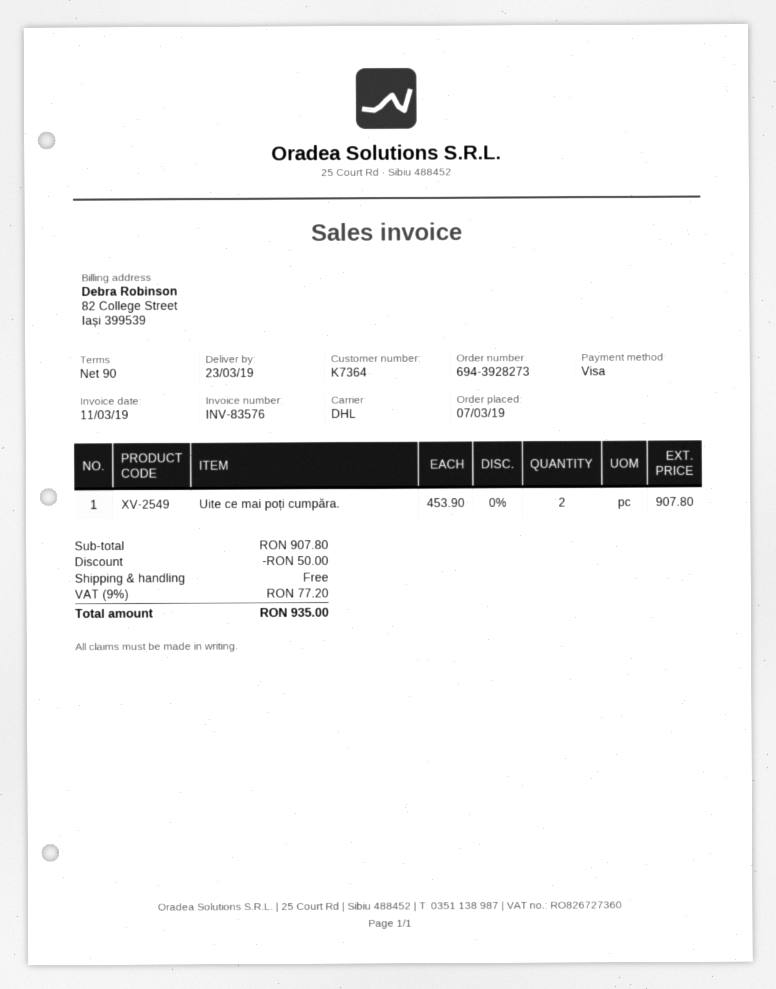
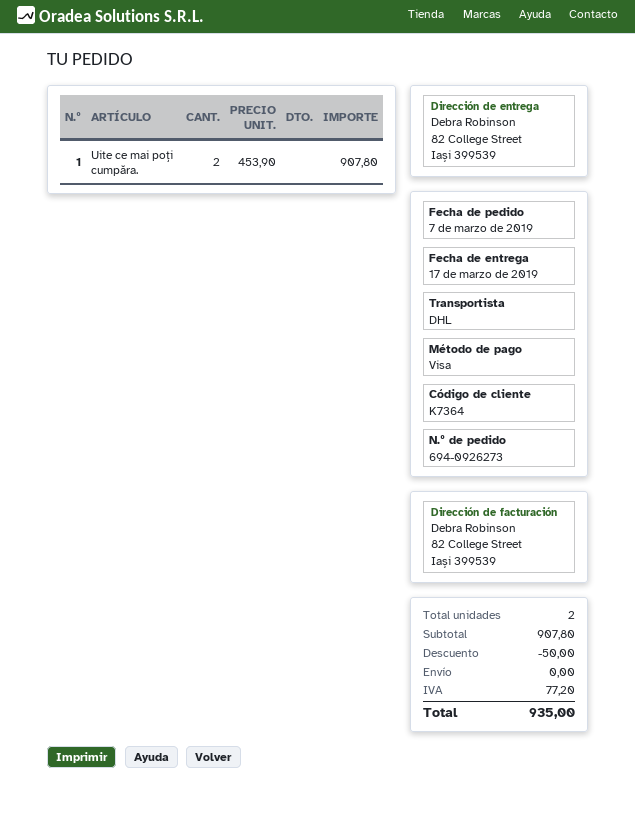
order number: 694-3928273 -> 694-0926273
delivery date: 2019-03-23 -> 2019-03-17

